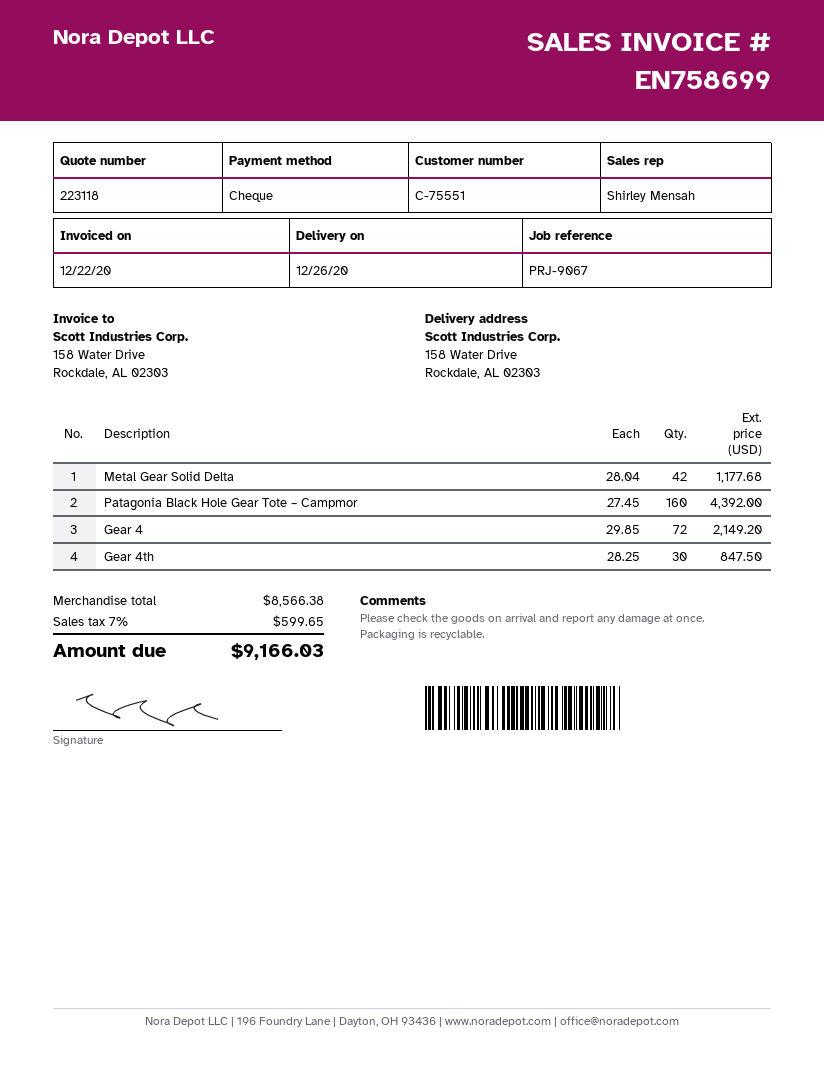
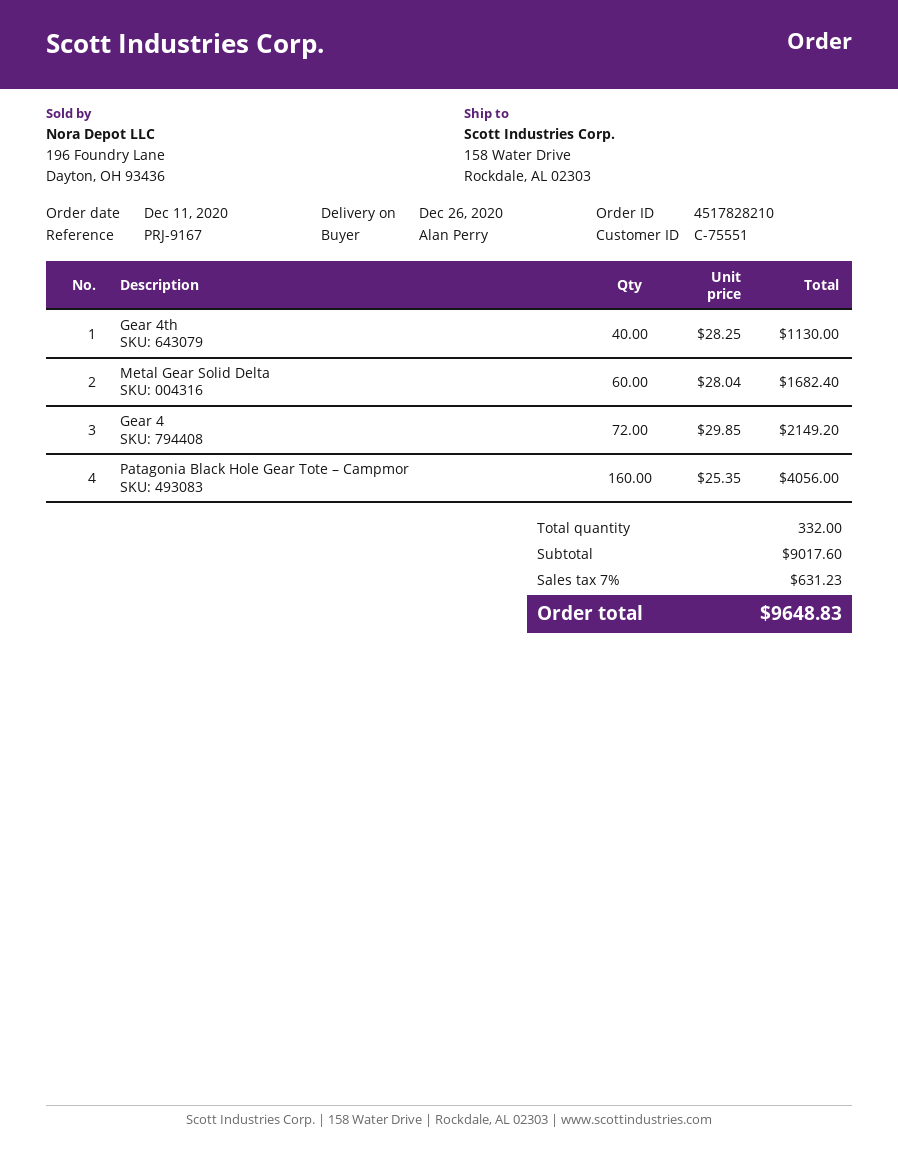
reference: PRJ-9067 -> PRJ-9167
Metal Gear Solid Delta: 42 x 28.04 = 1177.68 -> 60 x 28.04 = 1682.40
Patagonia Black Hole Gear Tote – Campmor: 160 x 27.45 = 4392.00 -> 160 x 25.35 = 4056.00
Gear 4th: 30 x 28.25 = 847.50 -> 40 x 28.25 = 1130.00
subtotal: 8566.38 -> 9017.60
tax: 7% = 599.65 -> 7% = 631.23
total: 9166.03 -> 9648.83

